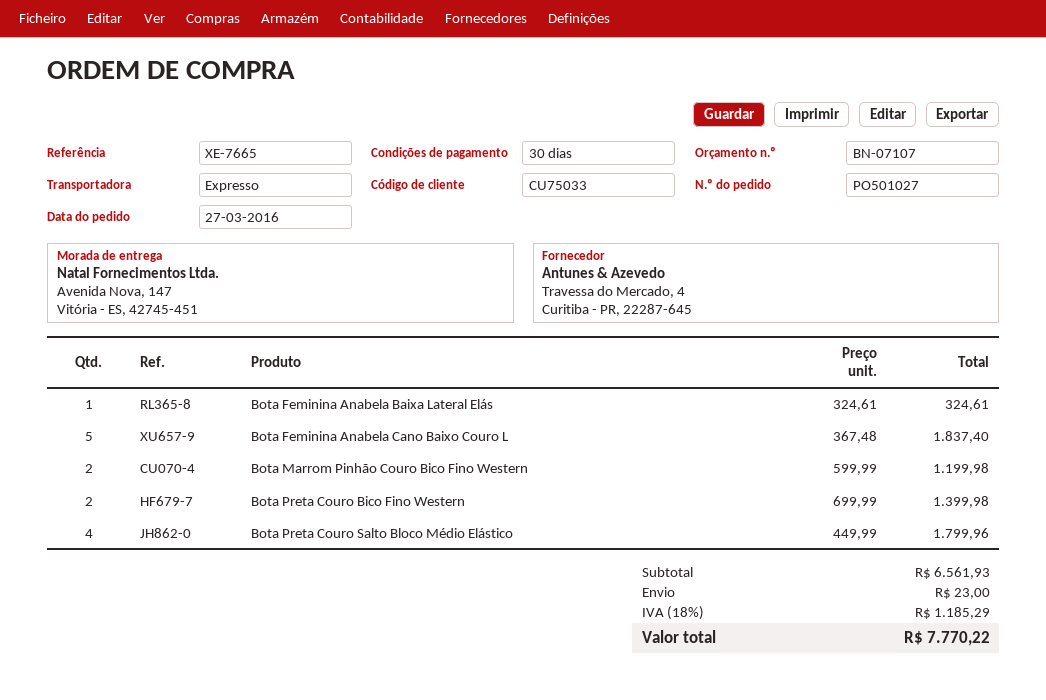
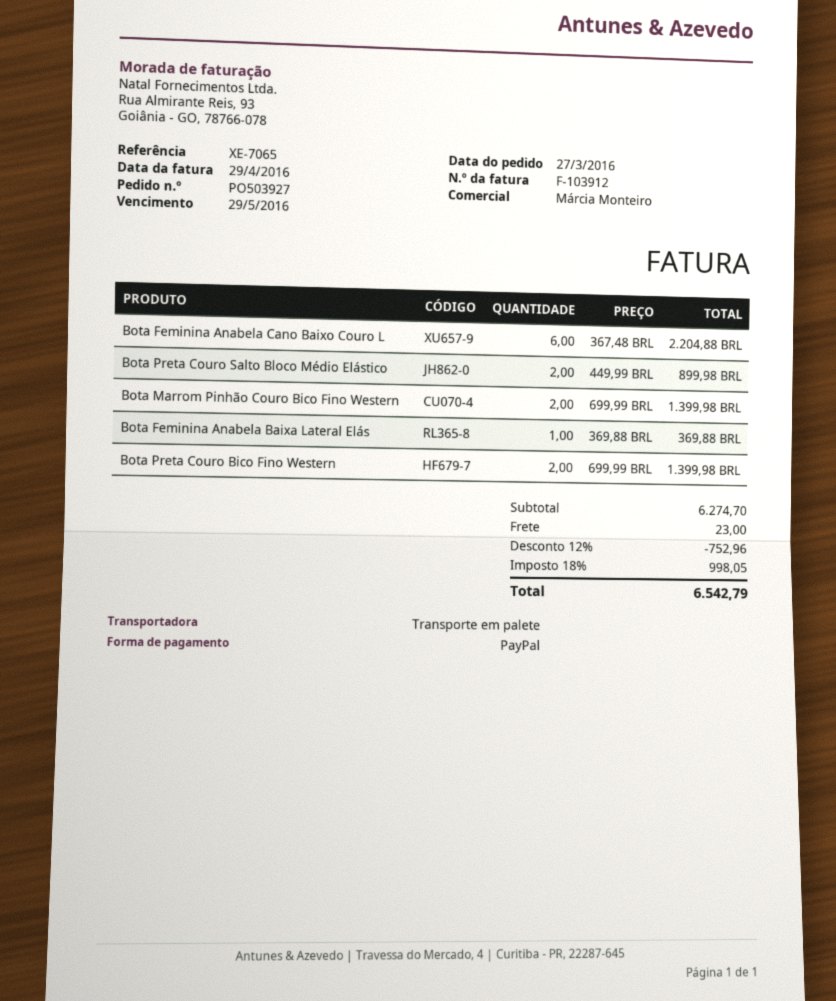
order number: PO501027 -> PO503927
reference: XE-7665 -> XE-7065
shipping method: express -> pallet freight
Bota Feminina Anabela Baixa Lateral Elás: 1 x 324.61 = 324.61 -> 1 x 369.88 = 369.88
Bota Feminina Anabela Cano Baixo Couro L: 5 x 367.48 = 1837.40 -> 6 x 367.48 = 2204.88
Bota Marrom Pinhão Couro Bico Fino Western: 2 x 599.99 = 1199.98 -> 2 x 699.99 = 1399.98
Bota Preta Couro Salto Bloco Médio Elástico: 4 x 449.99 = 1799.96 -> 2 x 449.99 = 899.98
subtotal: 6561.93 -> 6274.70
discount: none -> 12% = 752.96
tax: 18% = 1185.29 -> 18% = 998.05
total: 7770.22 -> 6542.79

